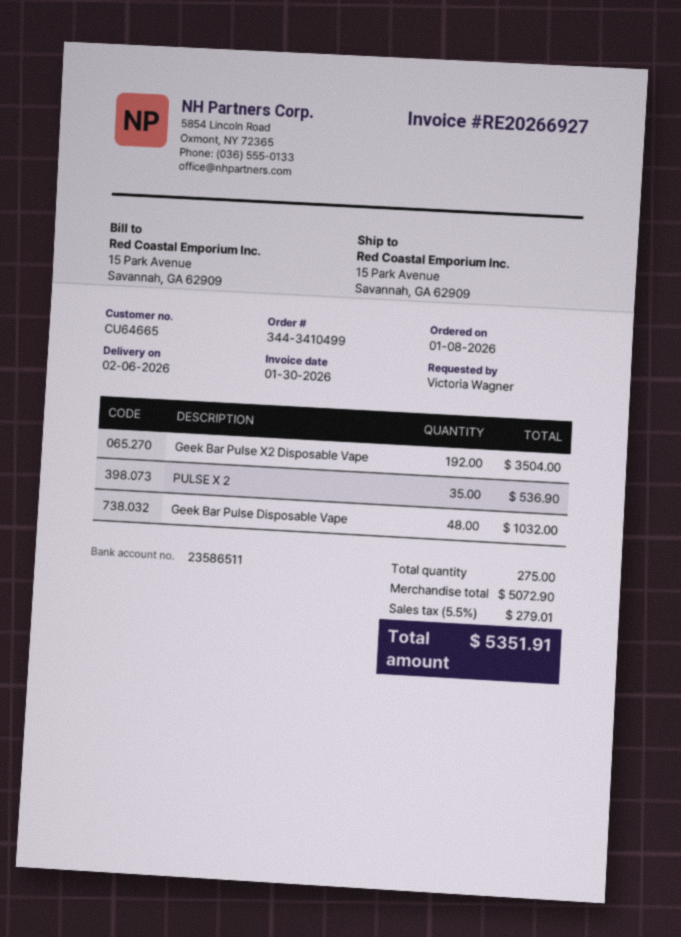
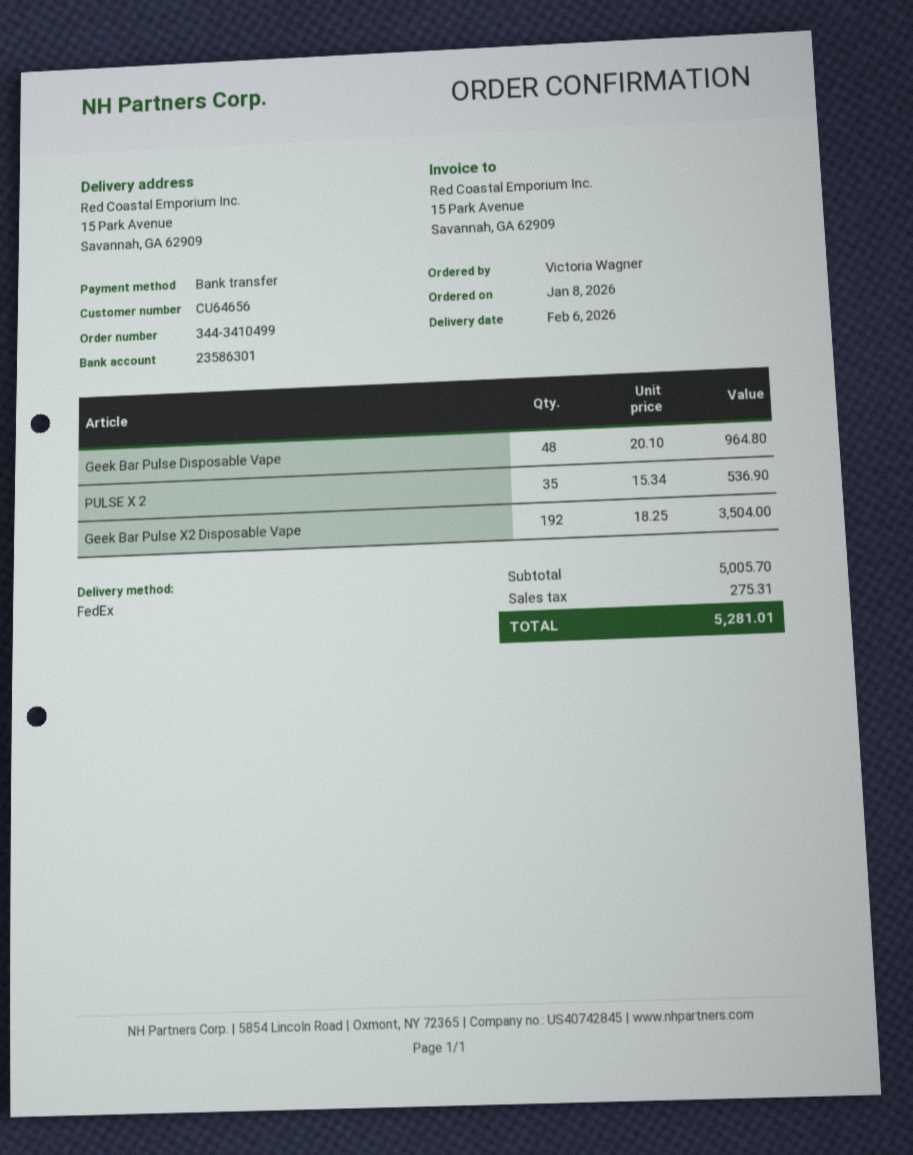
customer number: CU64665 -> CU64656
bank account: 23586511 -> 23586301
Geek Bar Pulse Disposable Vape: 48 for 1032.00 -> 48 for 964.80
subtotal: 5072.90 -> 5005.70
tax: 279.01 -> 275.31
total: 5351.91 -> 5281.01

